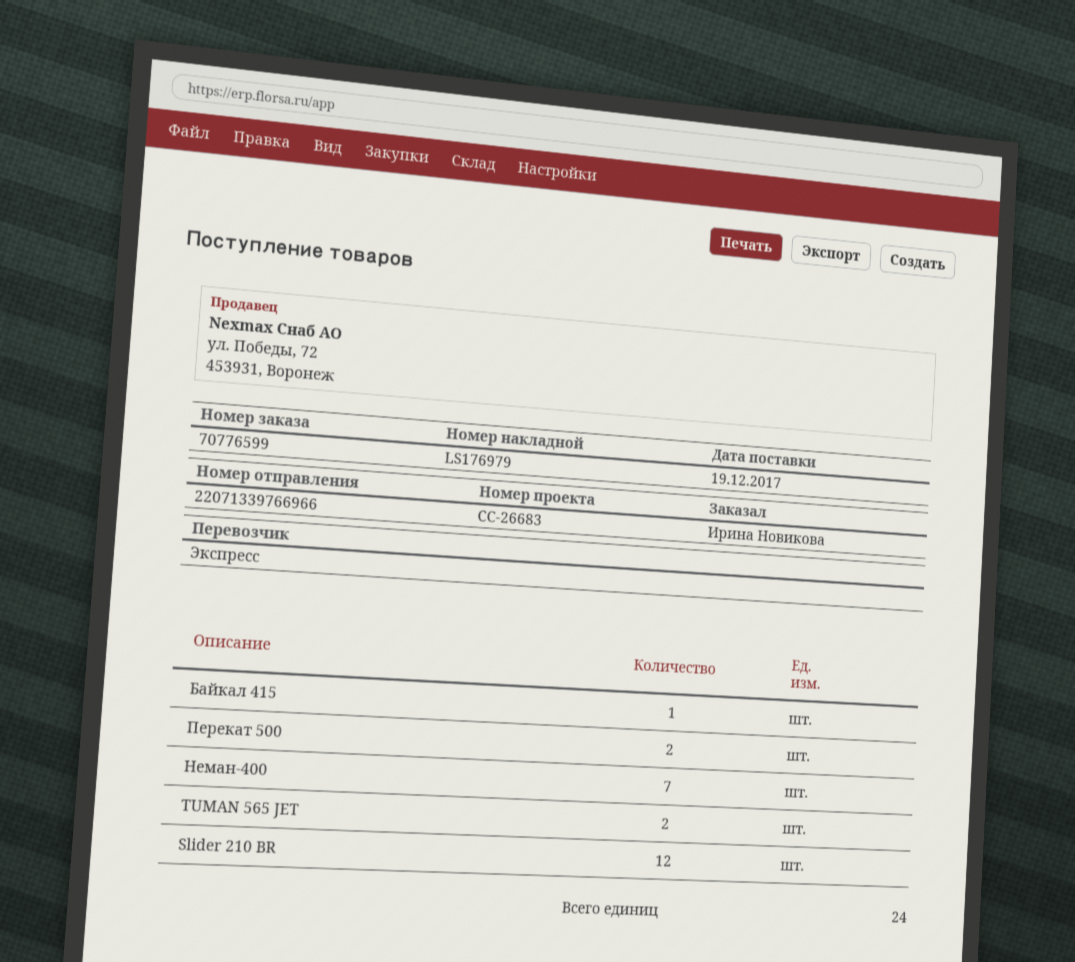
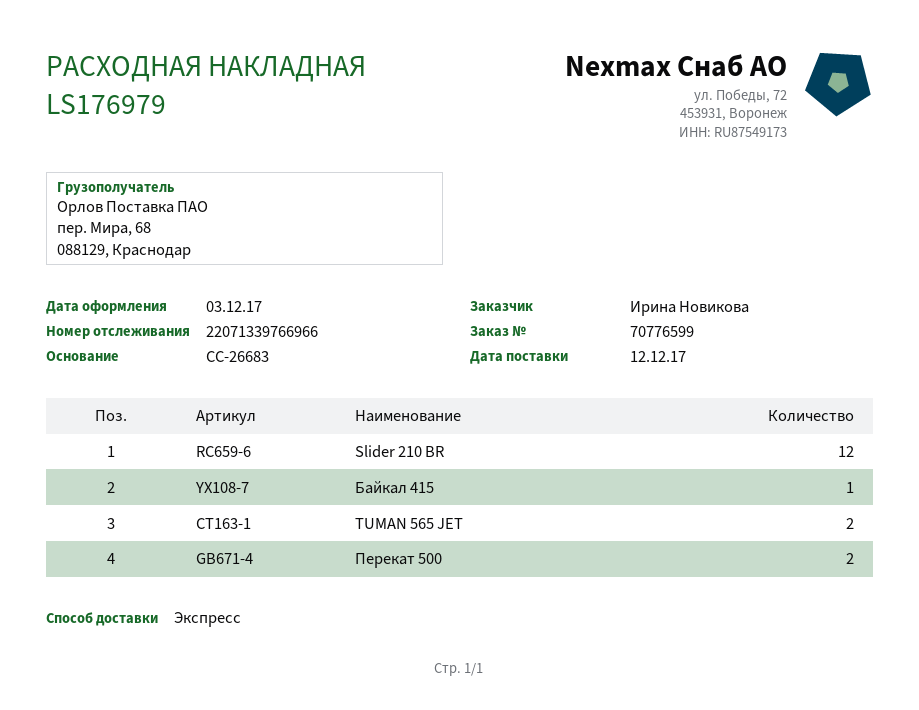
delivery date: 2017-12-19 -> 2017-12-12
Неман-400: 7 -> none

